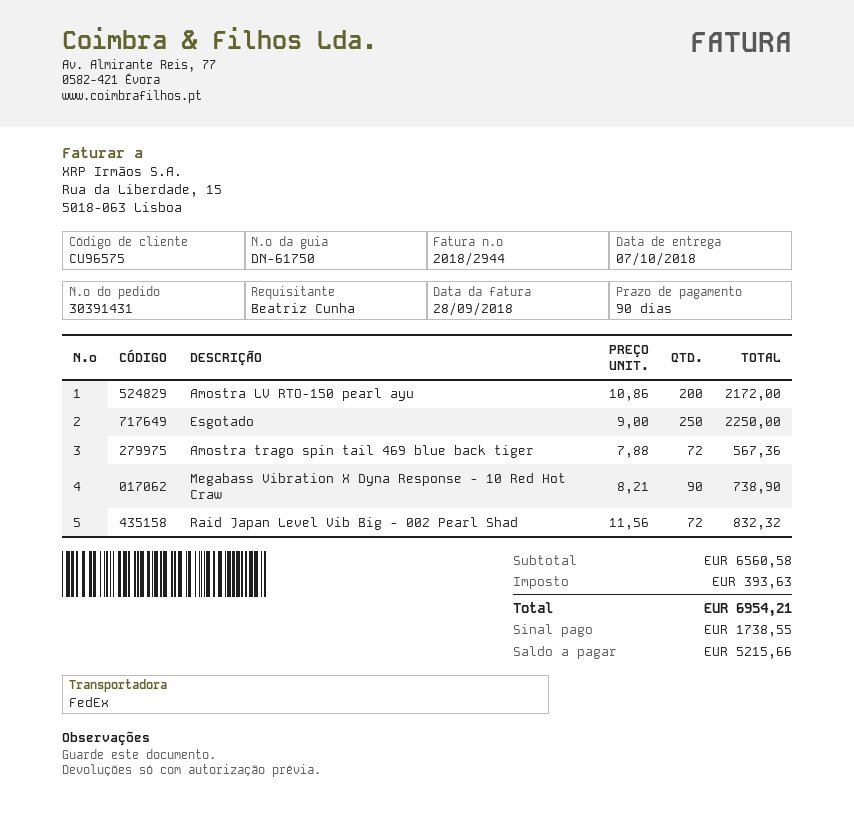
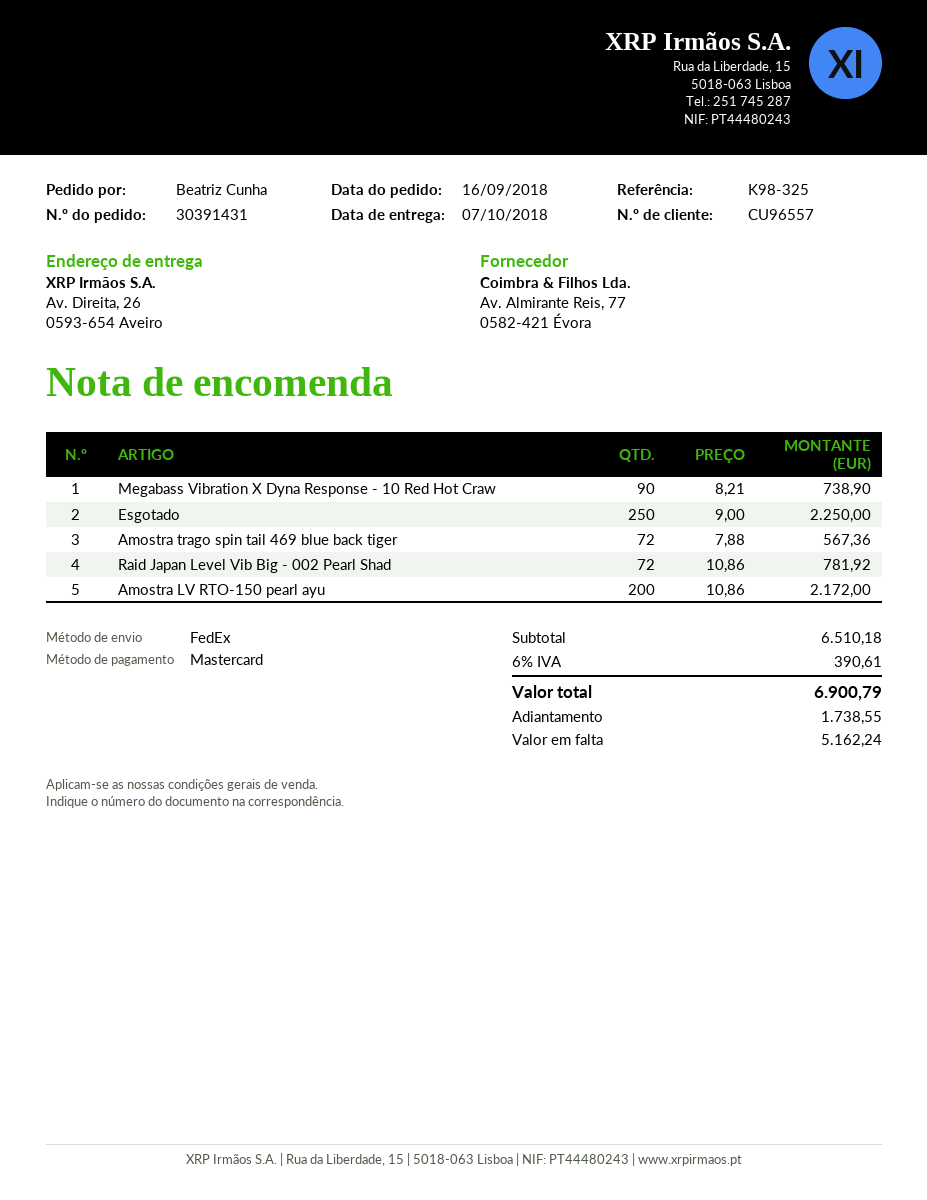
customer number: CU96575 -> CU96557
Raid Japan Level Vib Big - 002 Pearl Shad: 72 x 11.56 = 832.32 -> 72 x 10.86 = 781.92
subtotal: 6560.58 -> 6510.18
tax: 393.63 -> 390.61
total: 6954.21 -> 6900.79
balance: 5215.66 -> 5162.24

